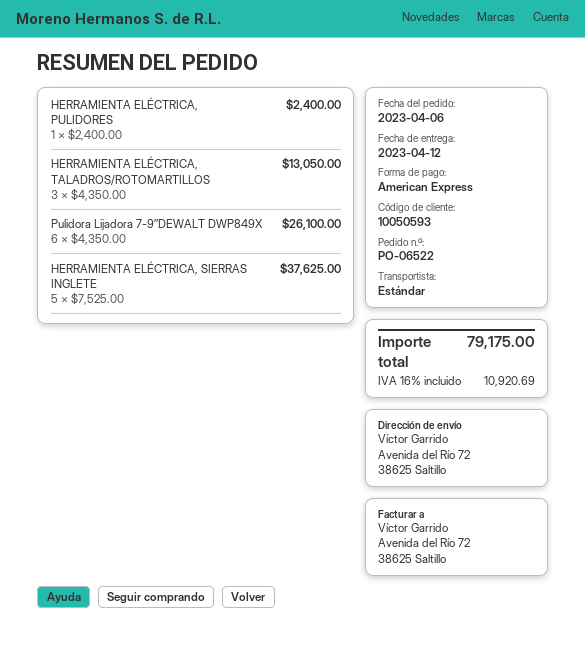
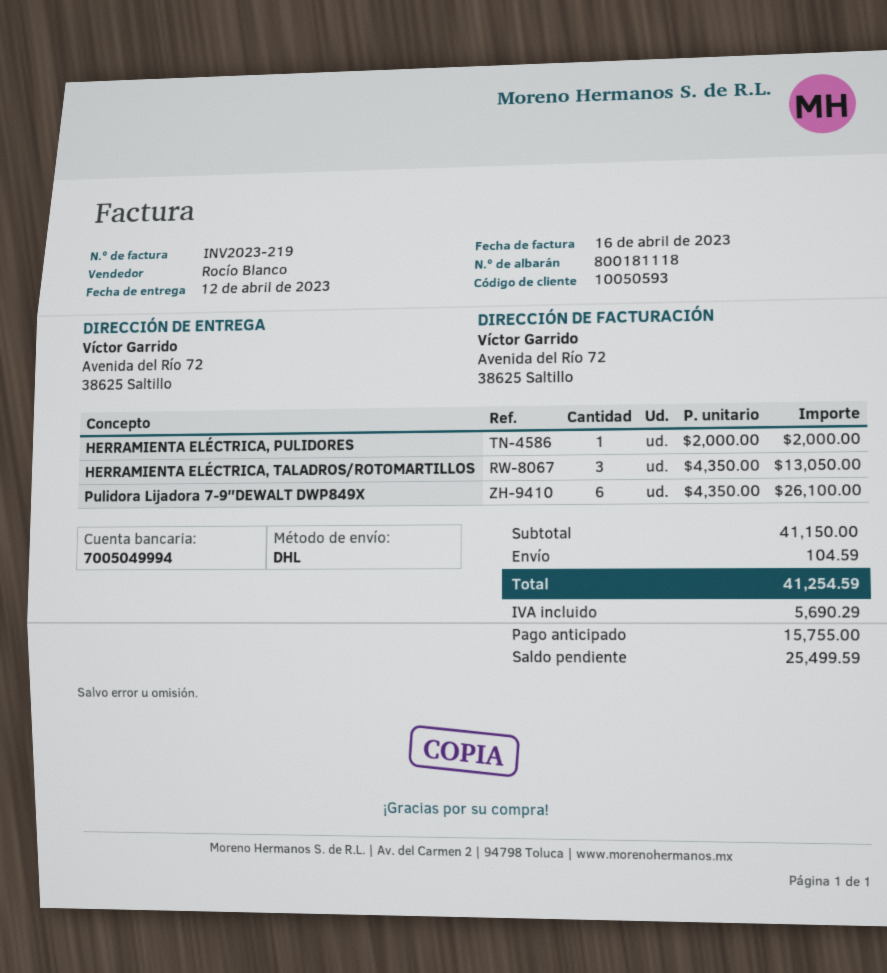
shipping method: standard -> DHL
HERRAMIENTA ELÉCTRICA, PULIDORES: 1 x 2400.00 = 2400.00 -> 1 x 2000.00 = 2000.00
HERRAMIENTA ELÉCTRICA, SIERRAS INGLETE: 5 x 7525.00 = 37625.00 -> none
shipping: none -> 104.59
tax: 10920.69 -> 5690.29
total: 79175.00 -> 41254.59

